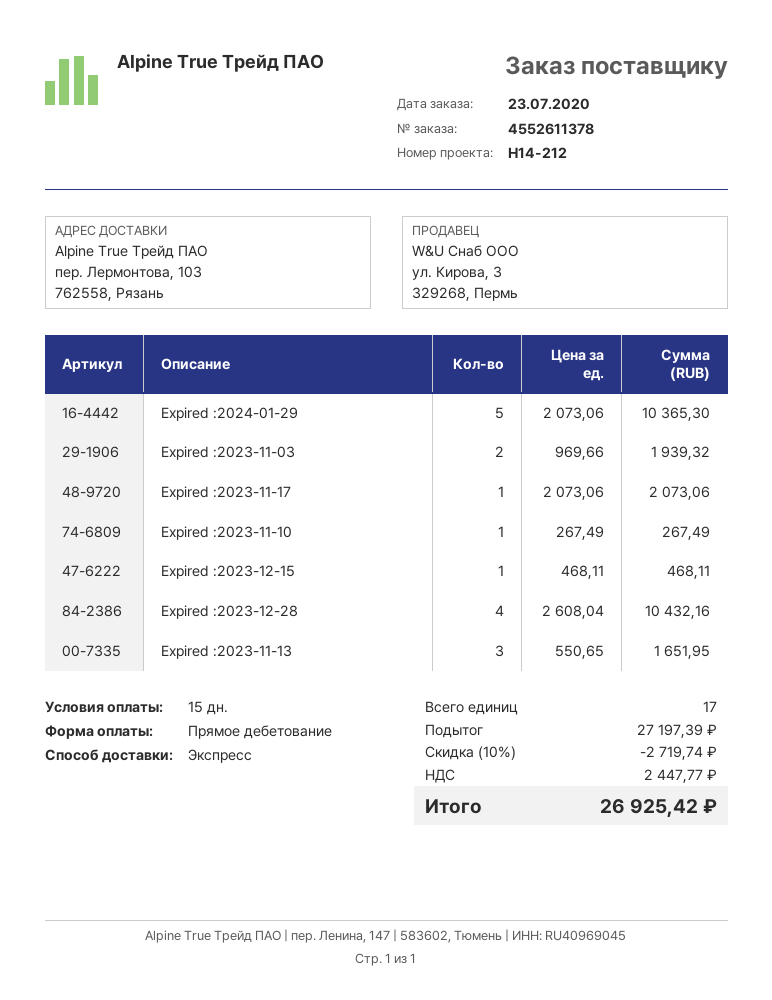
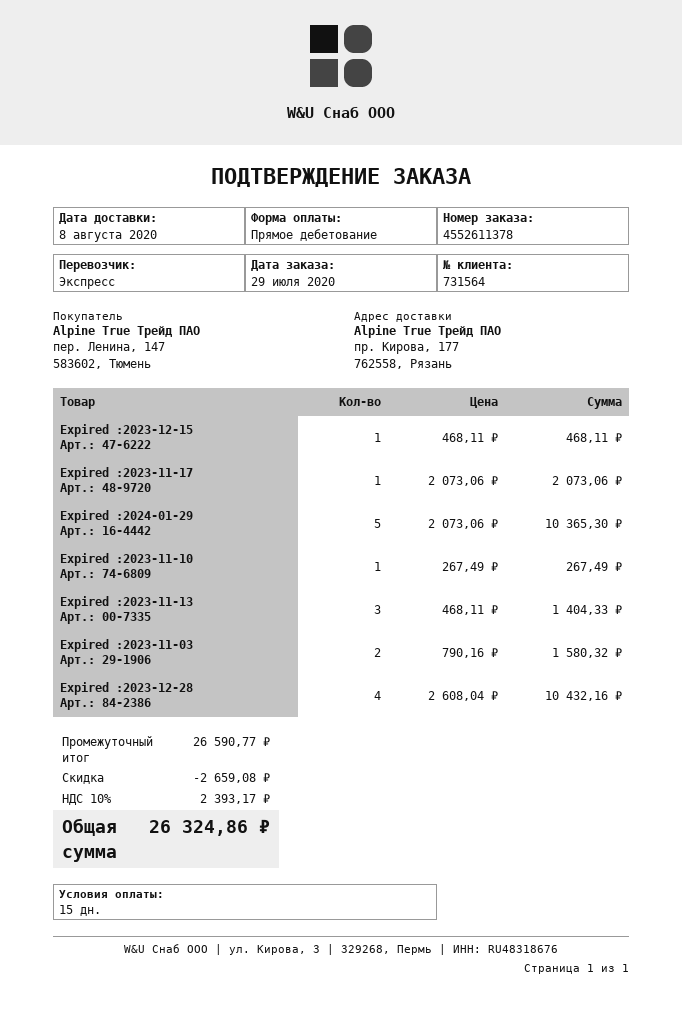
order date: 2020-07-23 -> 2020-07-29
ship to: пер. Лермонтова, 103, 762558, Рязань -> пр. Кирова, 177, 762558, Рязань
Expired :2023-11-03: 2 x 969.66 = 1939.32 -> 2 x 790.16 = 1580.32
Expired :2023-11-13: 3 x 550.65 = 1651.95 -> 3 x 468.11 = 1404.33
subtotal: 27197.39 -> 26590.77
discount: 2719.74 -> 2659.08
tax: 2447.77 -> 2393.17
total: 26925.42 -> 26324.86

